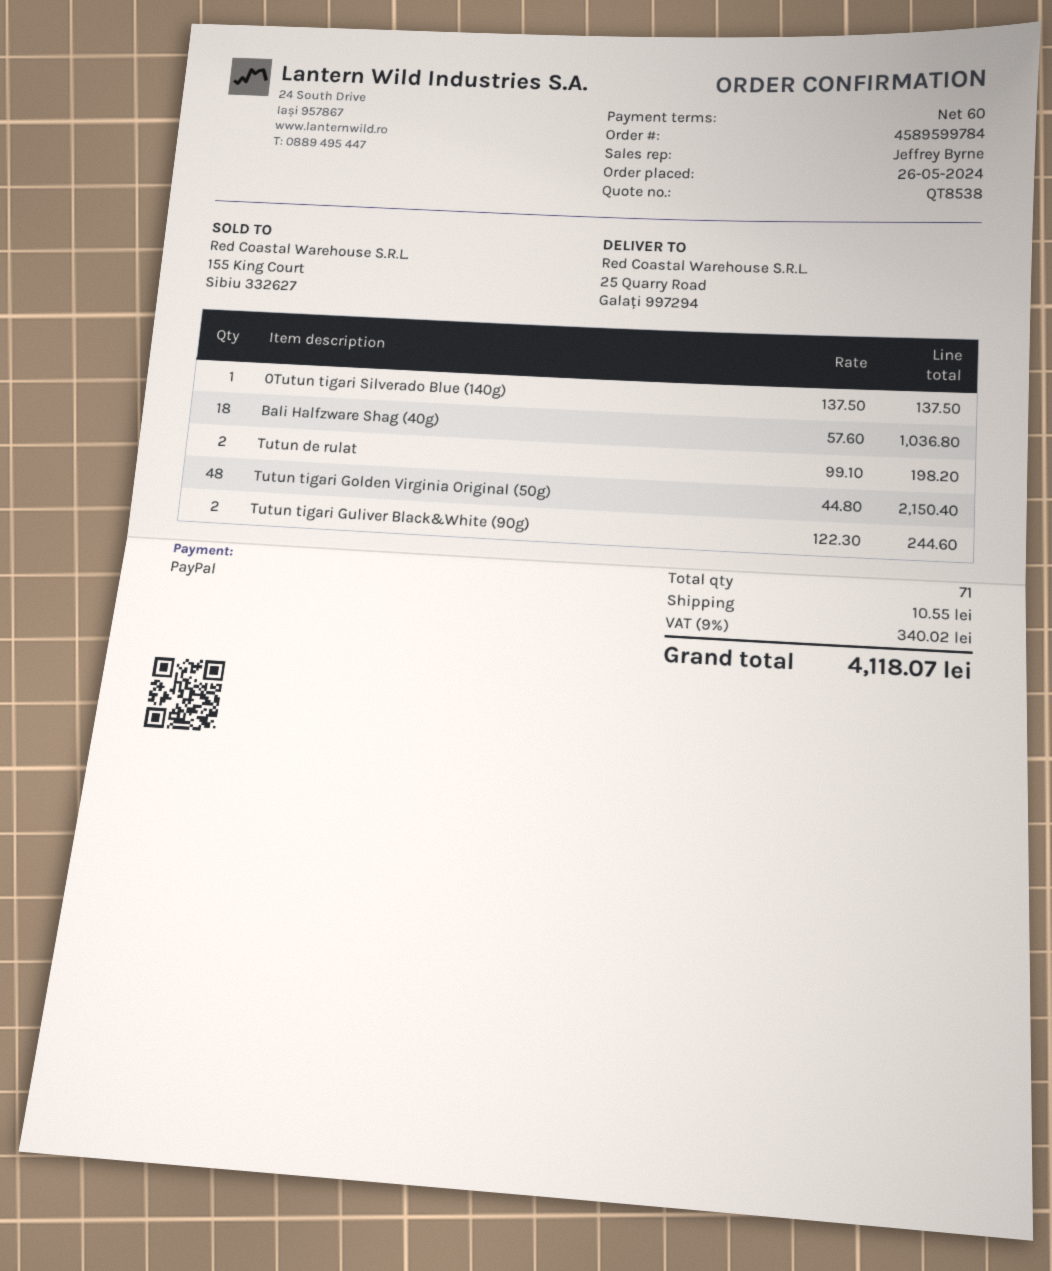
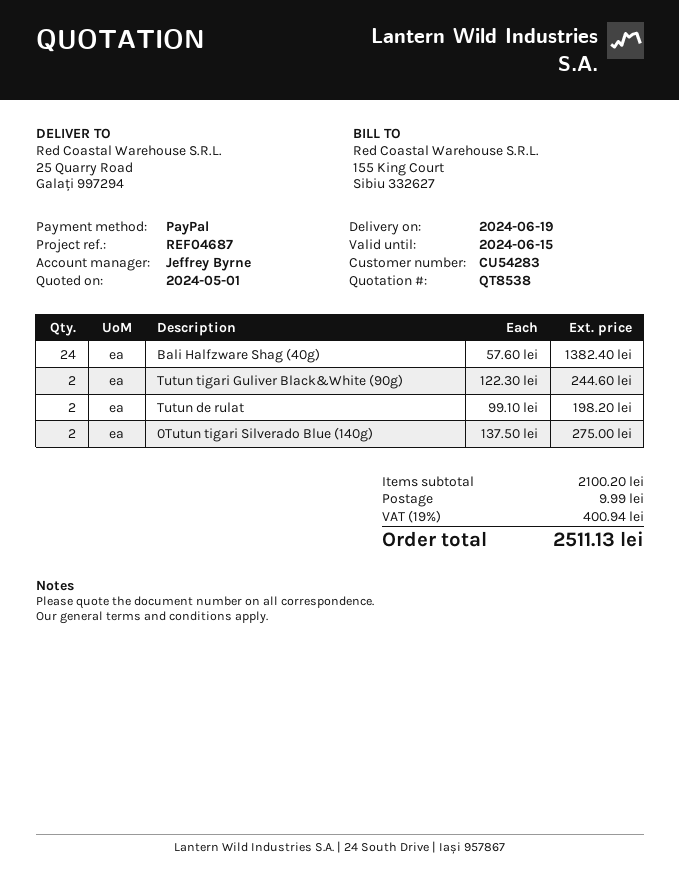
0Tutun tigari Silverado Blue (140g): 1 x 137.50 = 137.50 -> 2 x 137.50 = 275.00
Bali Halfzware Shag (40g): 18 x 57.60 = 1036.80 -> 24 x 57.60 = 1382.40
Tutun tigari Golden Virginia Original (50g): 48 x 44.80 = 2150.40 -> none
shipping: 10.55 -> 9.99
tax: 9% = 340.02 -> 19% = 400.94
total: 4118.07 -> 2511.13

